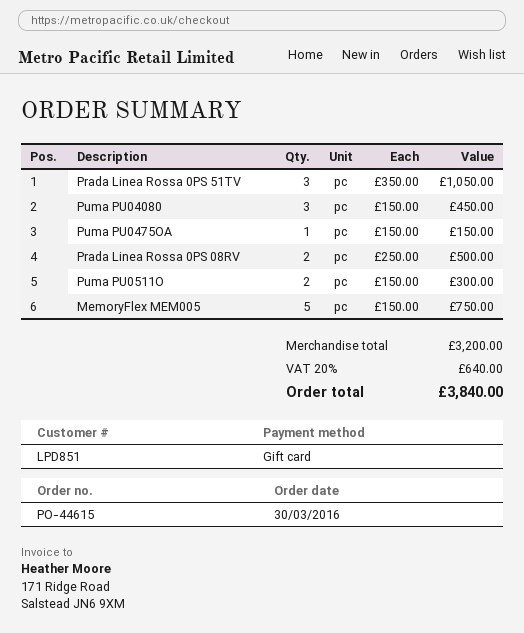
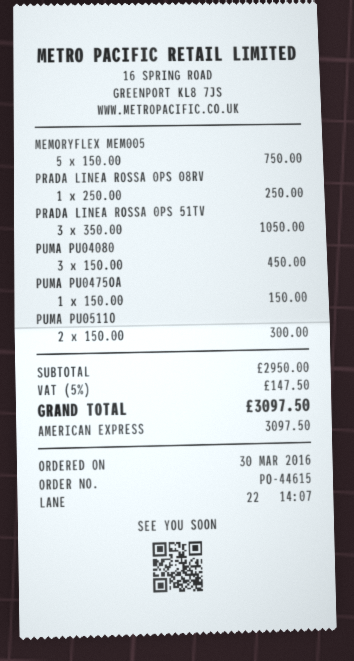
payment method: gift card -> American Express
Prada Linea Rossa 0PS 08RV: 2 x 250.00 = 500.00 -> 1 x 250.00 = 250.00
subtotal: 3200.00 -> 2950.00
tax: 20% = 640.00 -> 5% = 147.50
total: 3840.00 -> 3097.50

